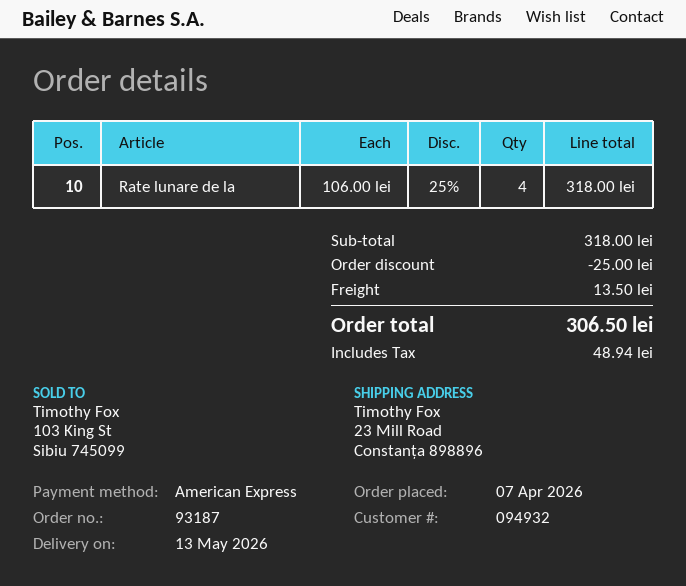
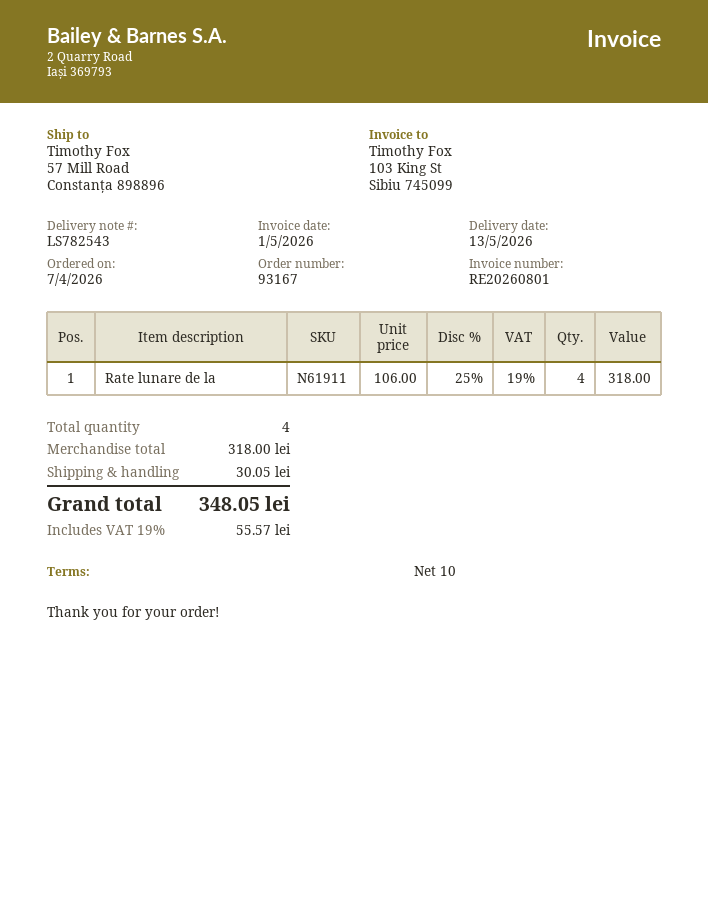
order number: 93187 -> 93167
ship to: 23 Mill Road, Constanța 898896 -> 57 Mill Road, Constanța 898896
discount: 25.00 -> none
shipping: 13.50 -> 30.05
tax: 48.94 -> 55.57
total: 306.50 -> 348.05

